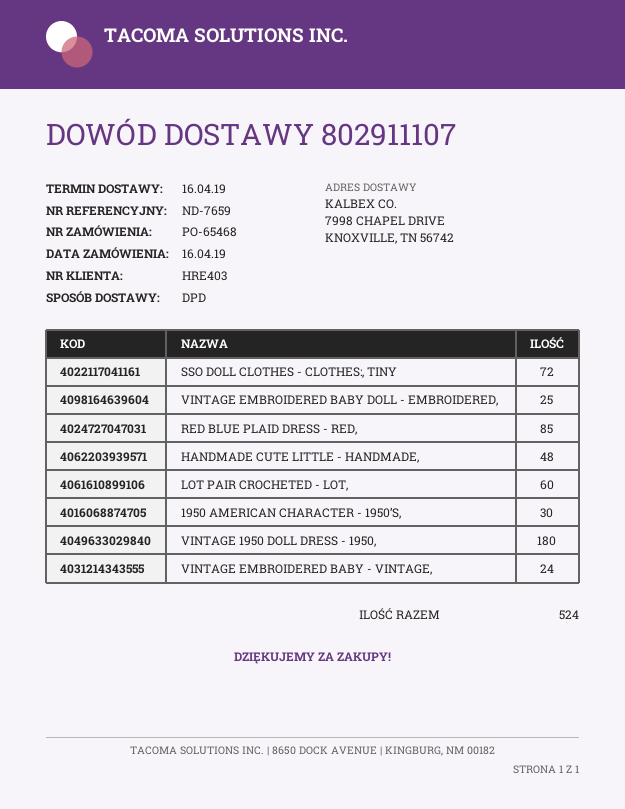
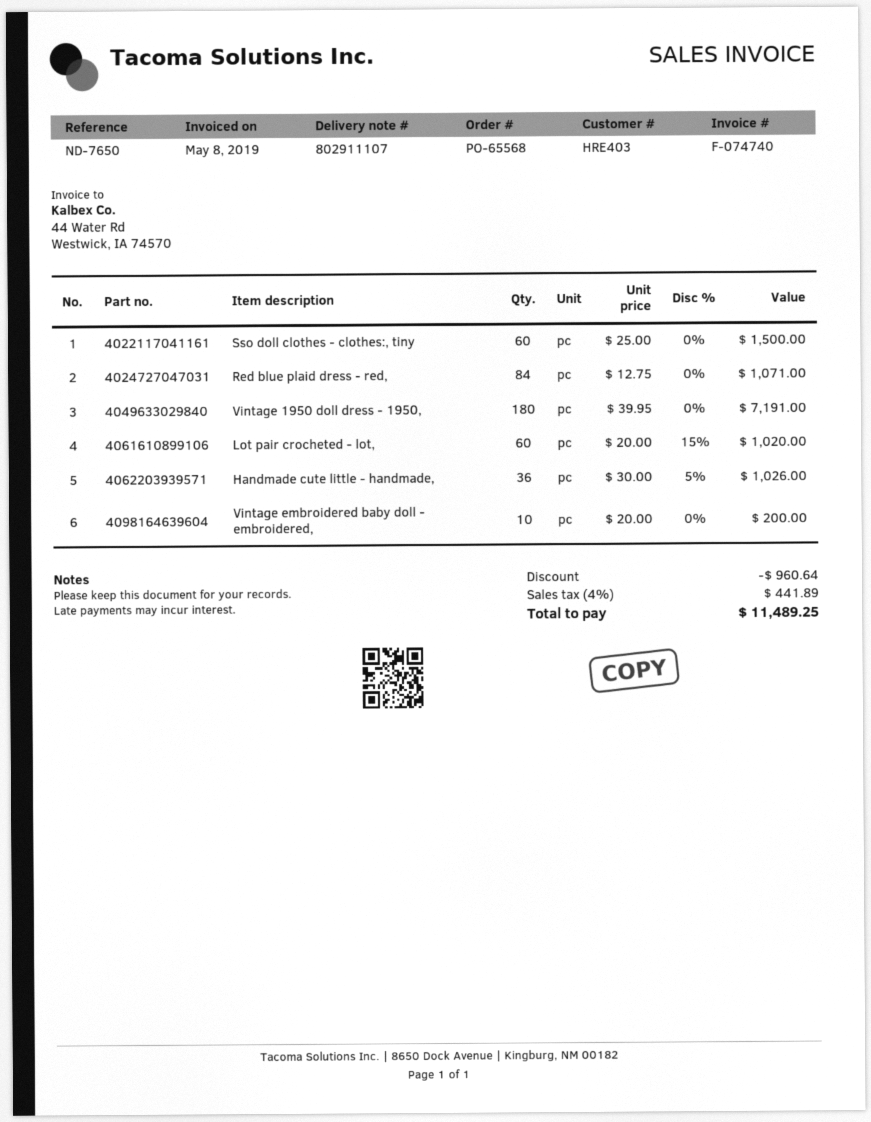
order number: PO-65468 -> PO-65568
reference: ND-7659 -> ND-7650
SSO DOLL CLOTHES - CLOTHES:, TINY: 72 -> 60
VINTAGE EMBROIDERED BABY DOLL - EMBROIDERED,: 25 -> 10
RED BLUE PLAID DRESS - RED,: 85 -> 84
HANDMADE CUTE LITTLE - HANDMADE,: 48 -> 36
1950 AMERICAN CHARACTER - 1950’S,: 30 -> none
VINTAGE EMBROIDERED BABY - VINTAGE,: 24 -> none

